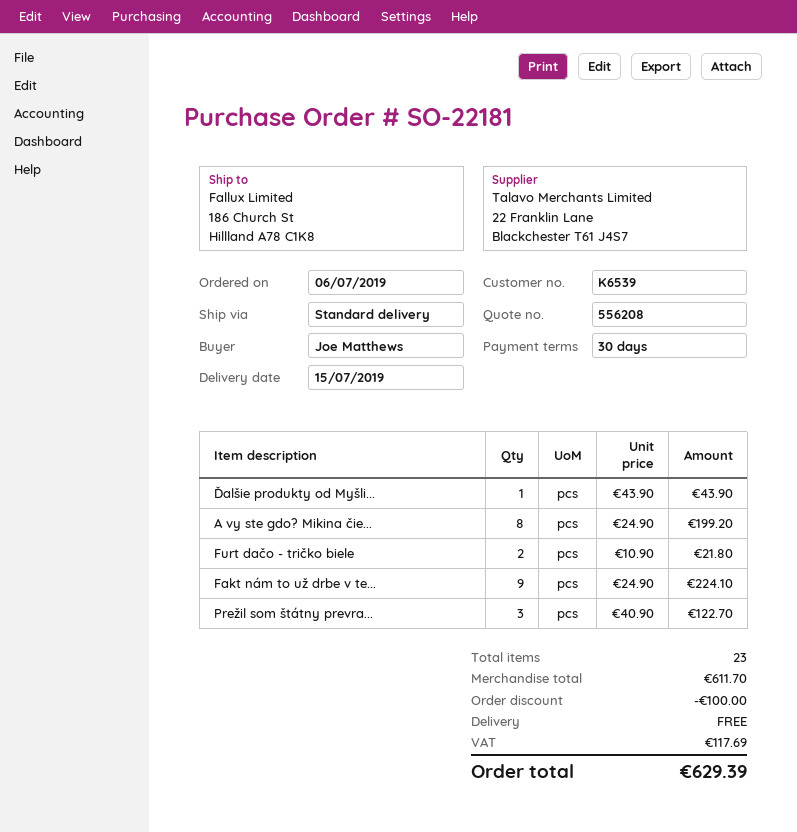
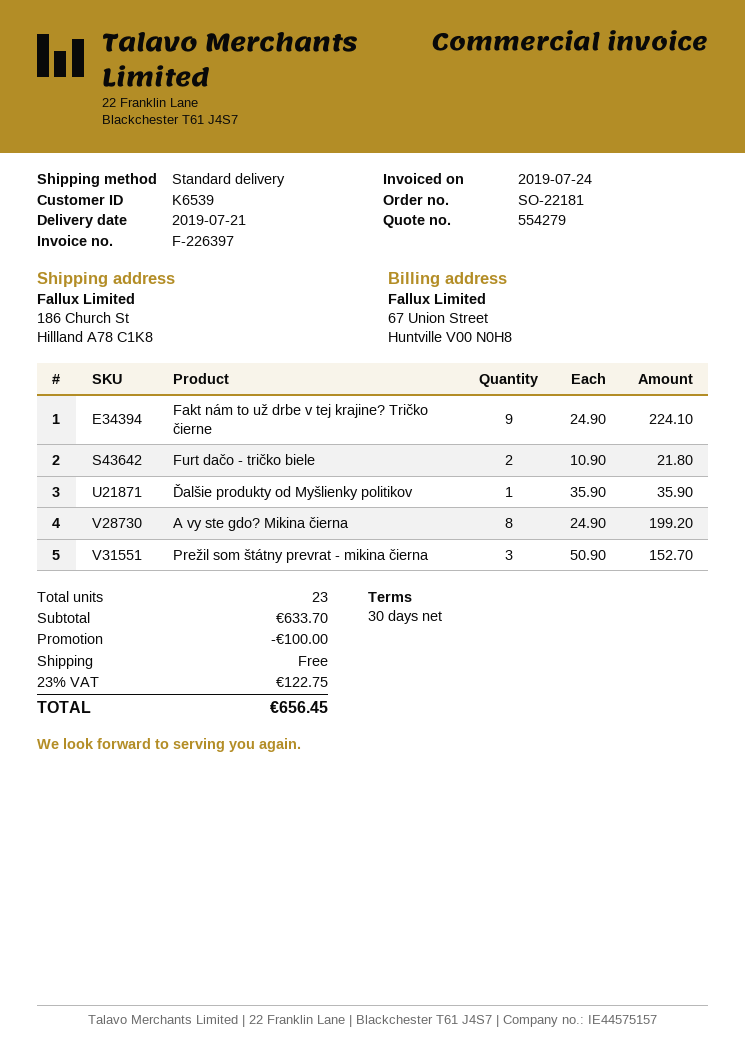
quote number: 556208 -> 554279
delivery date: 2019-07-15 -> 2019-07-21
Ďalšie produkty od Myšli...: 1 x 43.90 = 43.90 -> 1 x 35.90 = 35.90
Prežil som štátny prevra...: 3 x 40.90 = 122.70 -> 3 x 50.90 = 152.70
subtotal: 611.70 -> 633.70
tax: 117.69 -> 122.75
total: 629.39 -> 656.45

